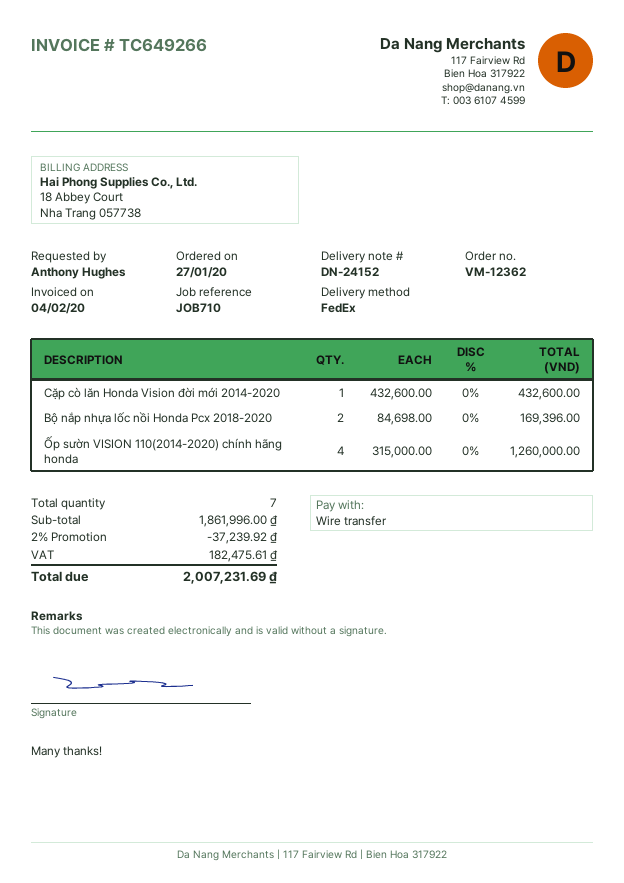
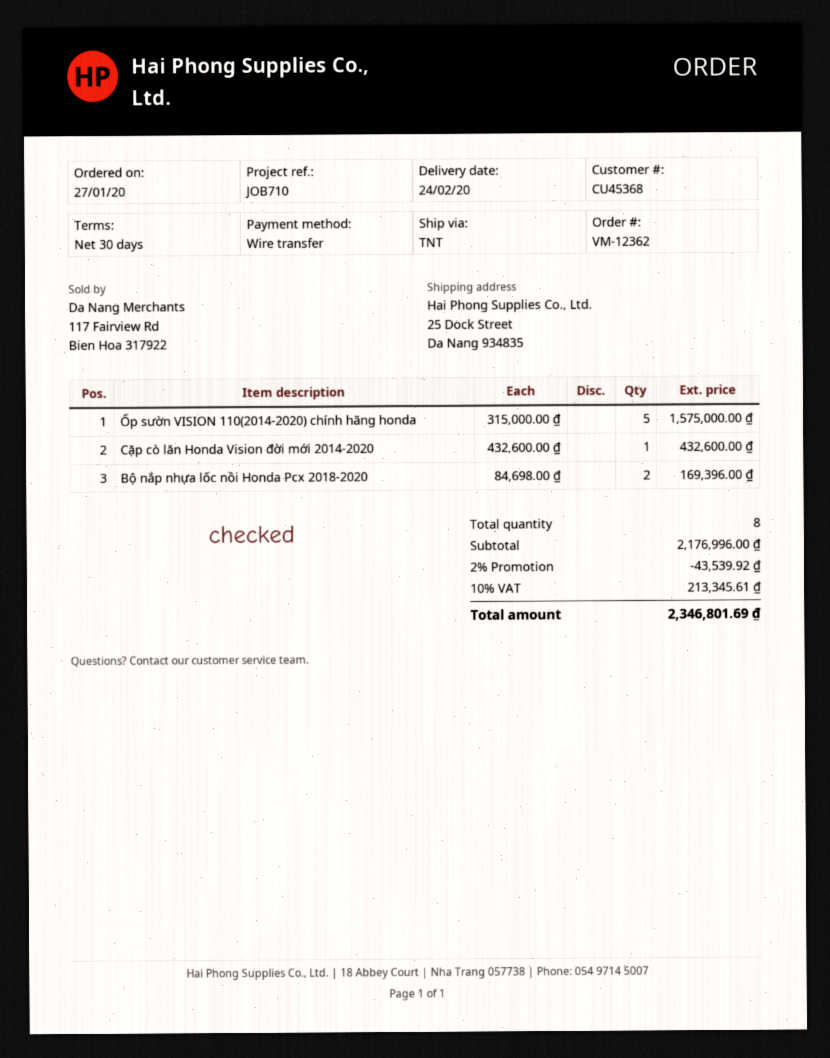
shipping method: FedEx -> TNT
Ốp sườn VISION 110(2014-2020) chính hãng honda: 4 x 315000.00 = 1260000.00 -> 5 x 315000.00 = 1575000.00
total quantity: 7 -> 8
subtotal: 1861996.00 -> 2176996.00
discount: 2% = 37239.92 -> 2% = 43539.92
tax: 182475.61 -> 213345.61
total: 2007231.69 -> 2346801.69

